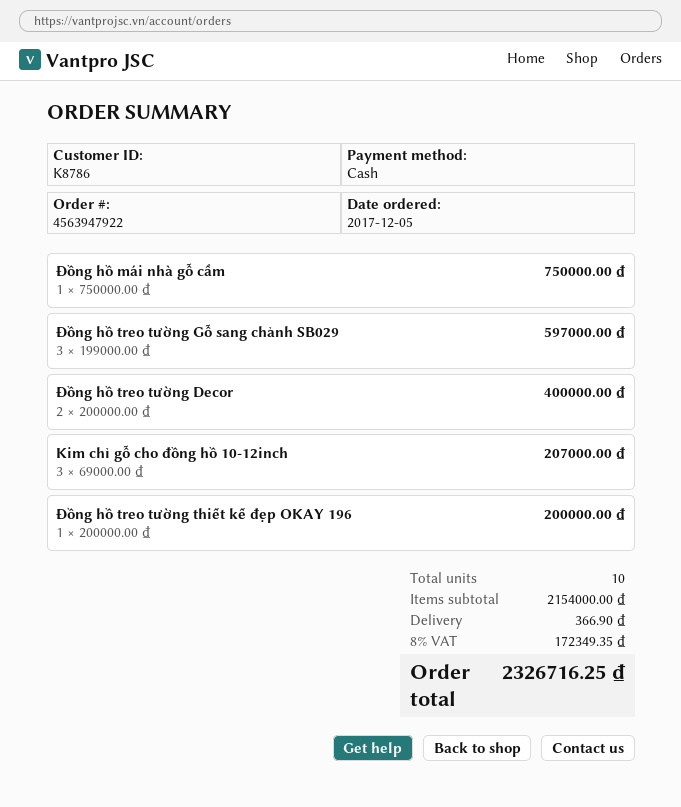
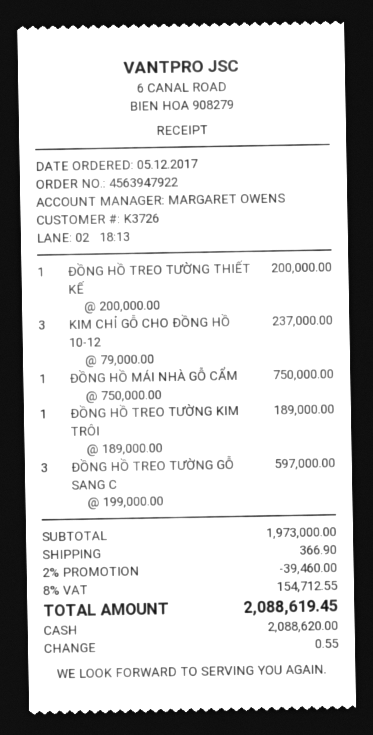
customer number: K8786 -> K3726
Đồng hồ treo tường Decor: 2 x 200000.00 = 400000.00 -> none
Kim chỉ gỗ cho đồng hồ 10-12inch: 3 x 69000.00 = 207000.00 -> 3 x 79000.00 = 237000.00
ĐỒNG HỒ TREO TƯỜNG KIM TRÔI: none -> 1 x 189000.00 = 189000.00
subtotal: 2154000.00 -> 1973000.00
discount: none -> 2% = 39460.00
tax: 8% = 172349.35 -> 8% = 154712.55
total: 2326716.25 -> 2088619.45

